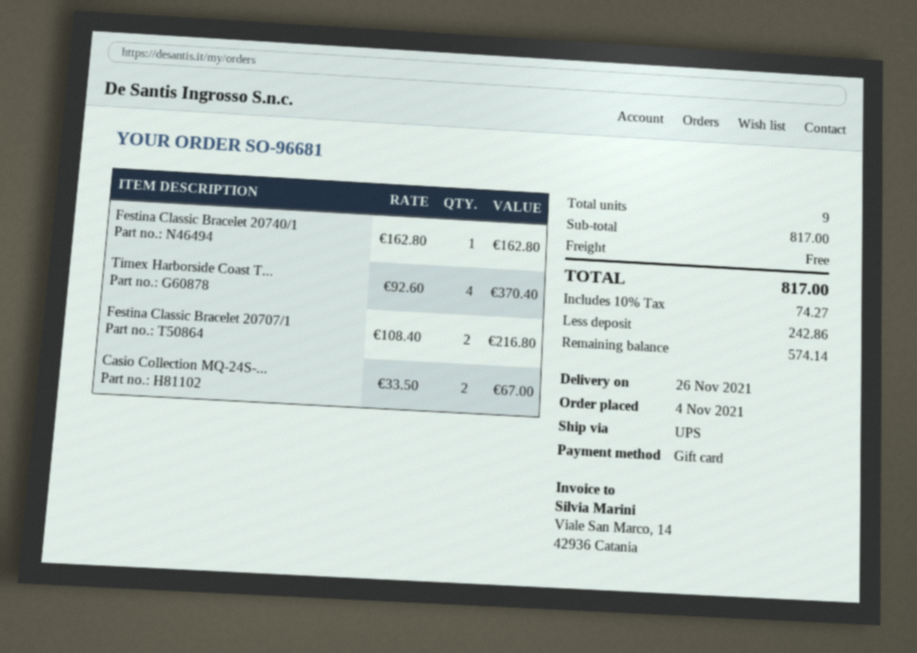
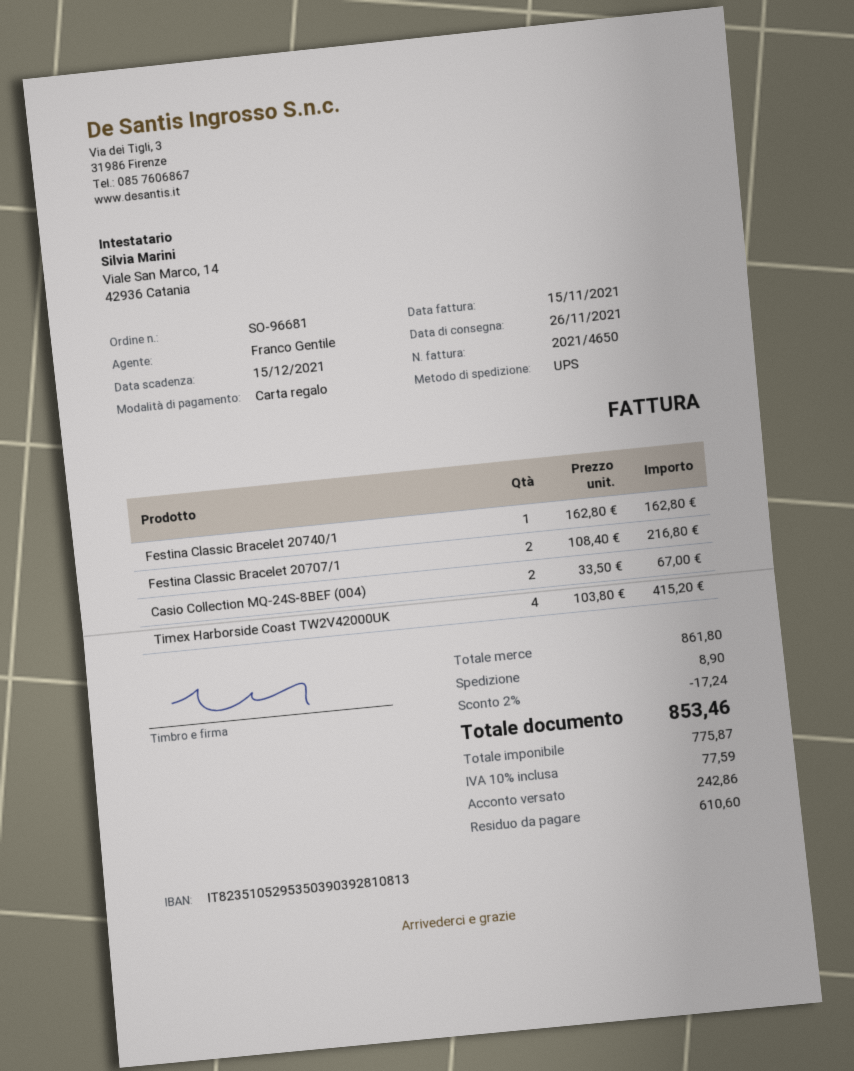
Timex Harborside Coast T...: 4 x 92.60 = 370.40 -> 4 x 103.80 = 415.20
subtotal: 817.00 -> 861.80
discount: none -> 2% = 17.24
shipping: 0.00 -> 8.90
tax: 10% = 74.27 -> 10% = 77.59
total: 817.00 -> 853.46
balance: 574.14 -> 610.60

